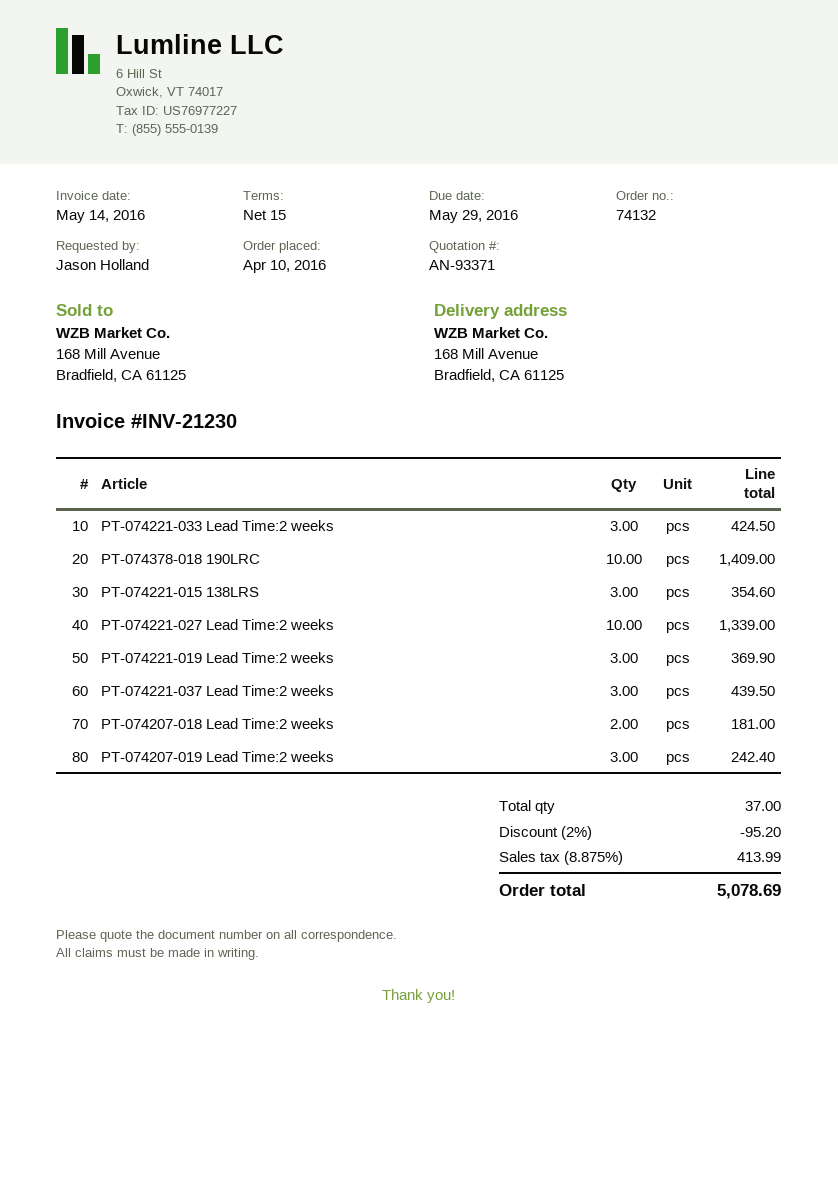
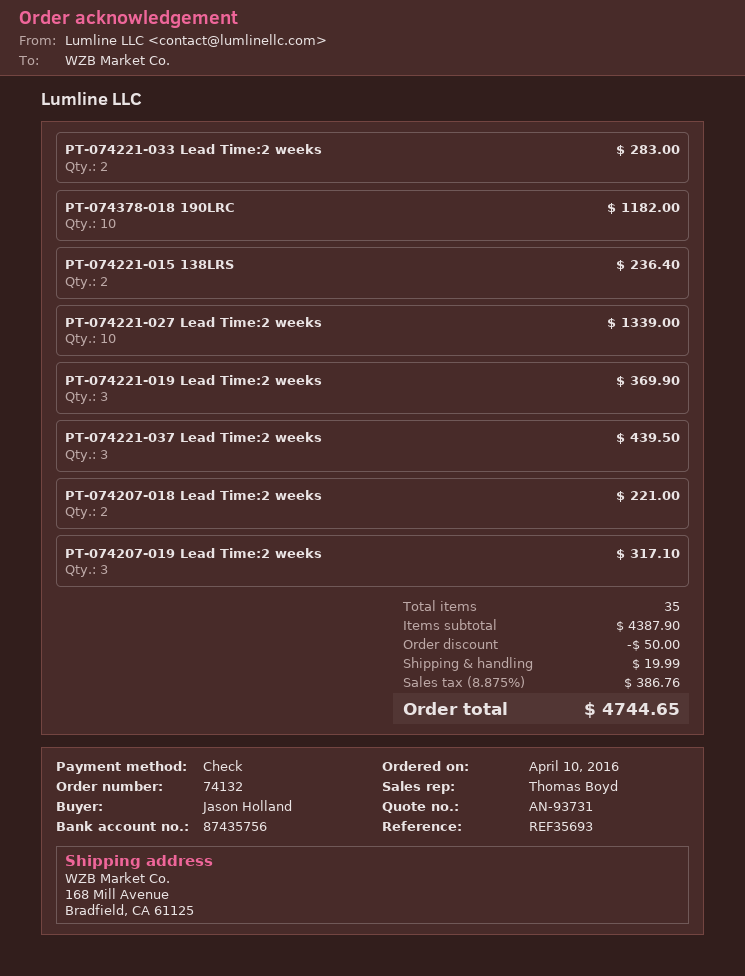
quote number: AN-93371 -> AN-93731
PT-074221-033 Lead Time:2 weeks: 3 for 424.50 -> 2 for 283.00
PT-074378-018 190LRC: 10 for 1409.00 -> 10 for 1182.00
PT-074221-015 138LRS: 3 for 354.60 -> 2 for 236.40
PT-074207-018 Lead Time:2 weeks: 2 for 181.00 -> 2 for 221.00
PT-074207-019 Lead Time:2 weeks: 3 for 242.40 -> 3 for 317.10
total quantity: 37 -> 35
discount: 95.20 -> 50.00
shipping: none -> 19.99
tax: 8.875% = 413.99 -> 8.875% = 386.76
total: 5078.69 -> 4744.65

